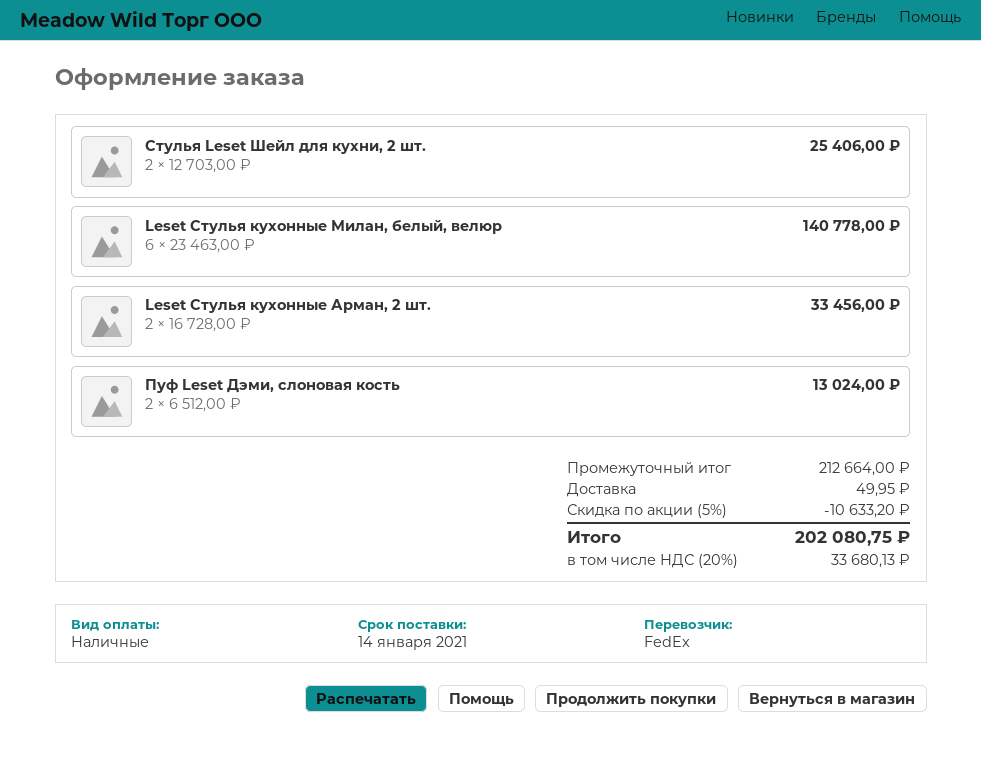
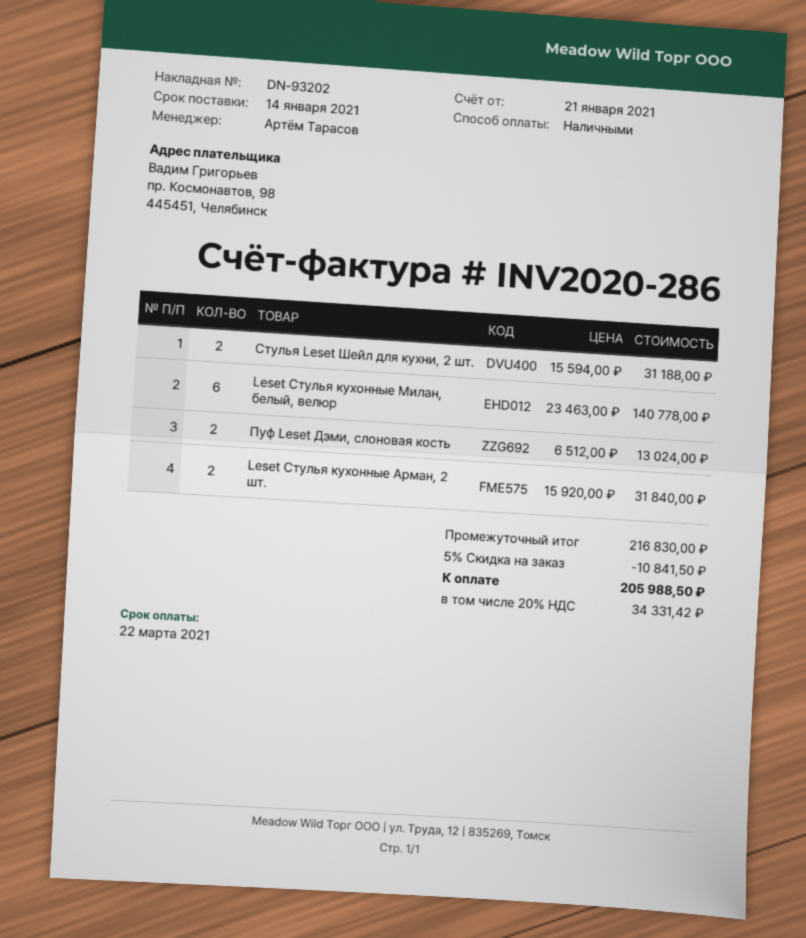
Стулья Leset Шейл для кухни, 2 шт.: 2 x 12703.00 = 25406.00 -> 2 x 15594.00 = 31188.00
Leset Стулья кухонные Арман, 2 шт.: 2 x 16728.00 = 33456.00 -> 2 x 15920.00 = 31840.00
subtotal: 212664.00 -> 216830.00
discount: 5% = 10633.20 -> 5% = 10841.50
shipping: 49.95 -> none
tax: 20% = 33680.13 -> 20% = 34331.42
total: 202080.75 -> 205988.50

